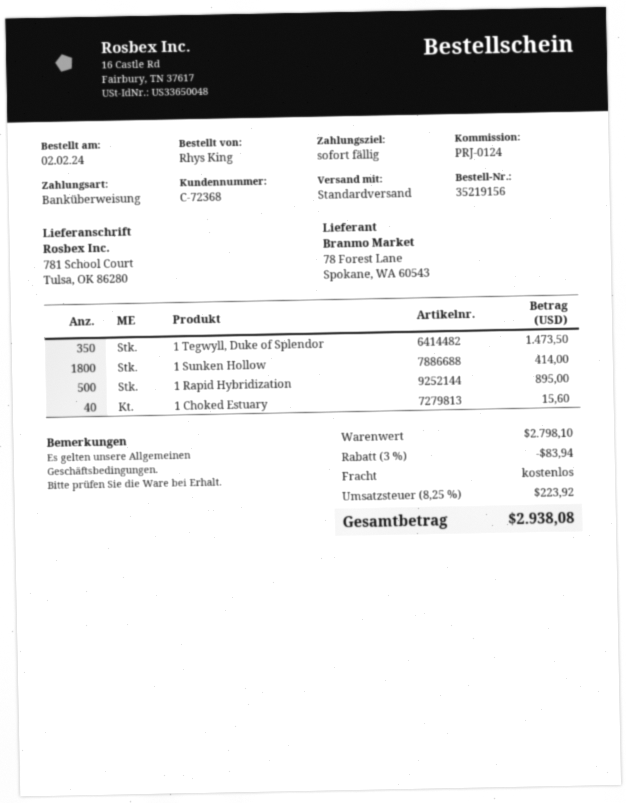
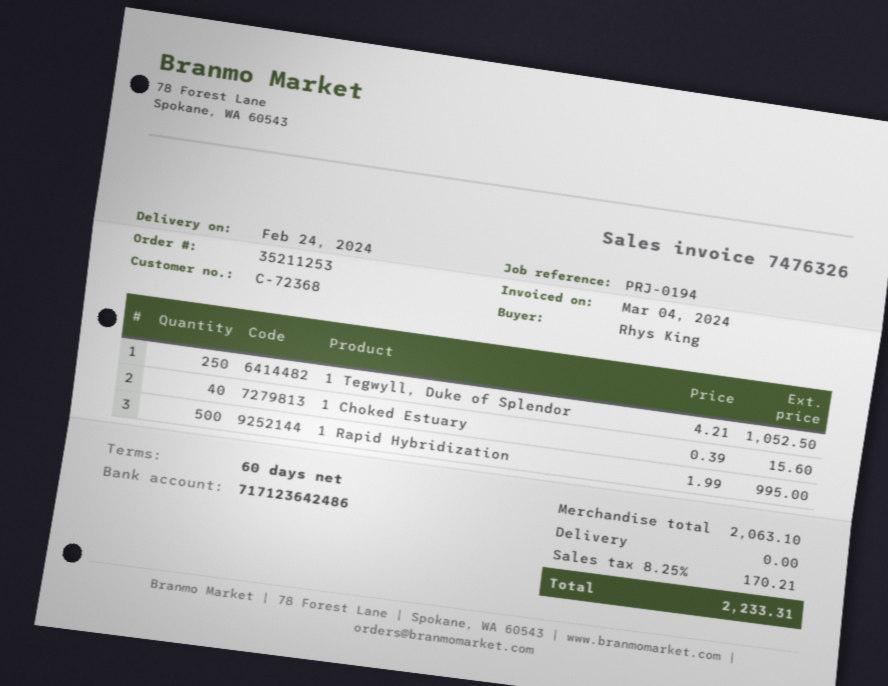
order number: 35219156 -> 35211253
payment terms: on receipt -> 60 days
reference: PRJ-0124 -> PRJ-0194
1 Tegwyll, Duke of Splendor: 350 for 1473.50 -> 250 for 1052.50
1 Sunken Hollow: 1800 for 414.00 -> none
1 Rapid Hybridization: 500 for 895.00 -> 500 for 995.00
subtotal: 2798.10 -> 2063.10
discount: 3% = 83.94 -> none
tax: 8.25% = 223.92 -> 8.25% = 170.21
total: 2938.08 -> 2233.31

